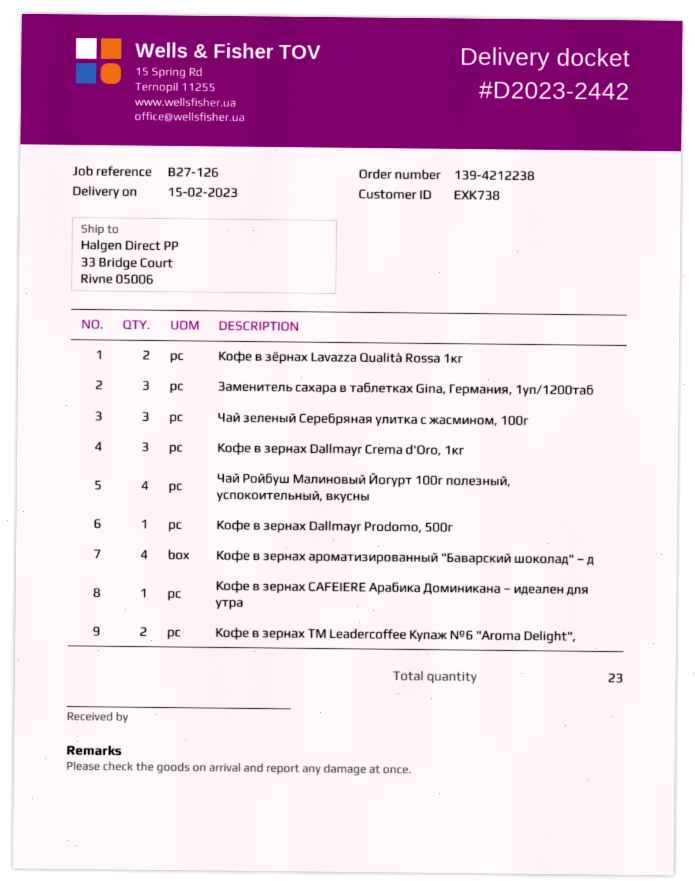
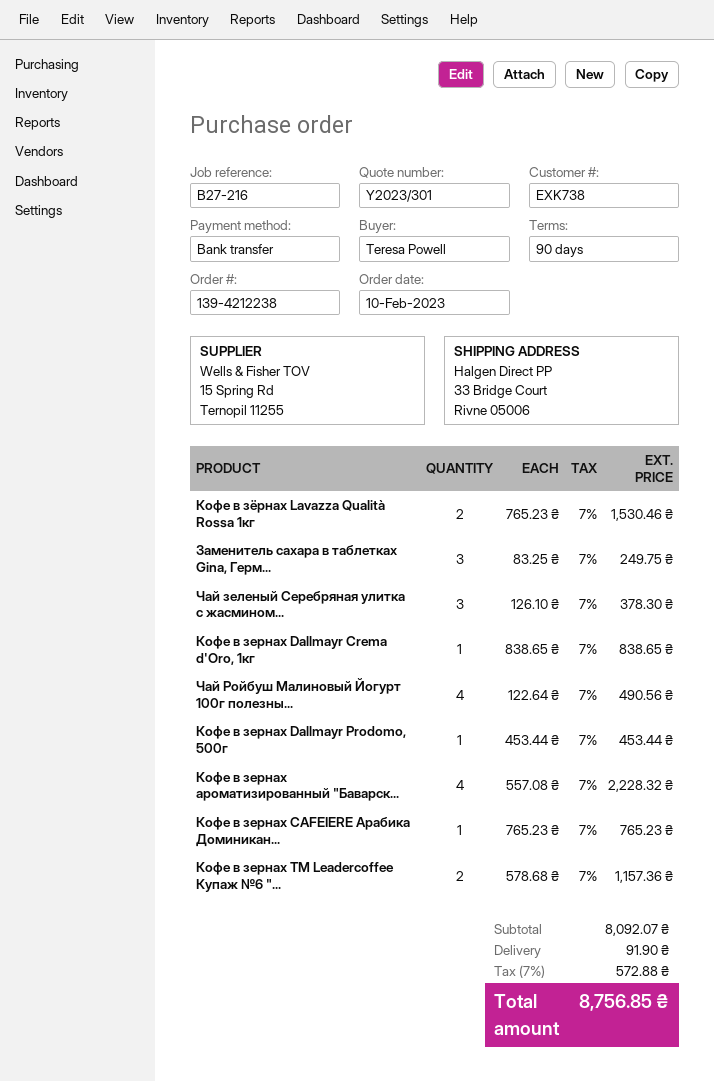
reference: B27-126 -> B27-216
Кофе в зернах Dallmayr Crema d'Oro, 1кг: 3 -> 1

